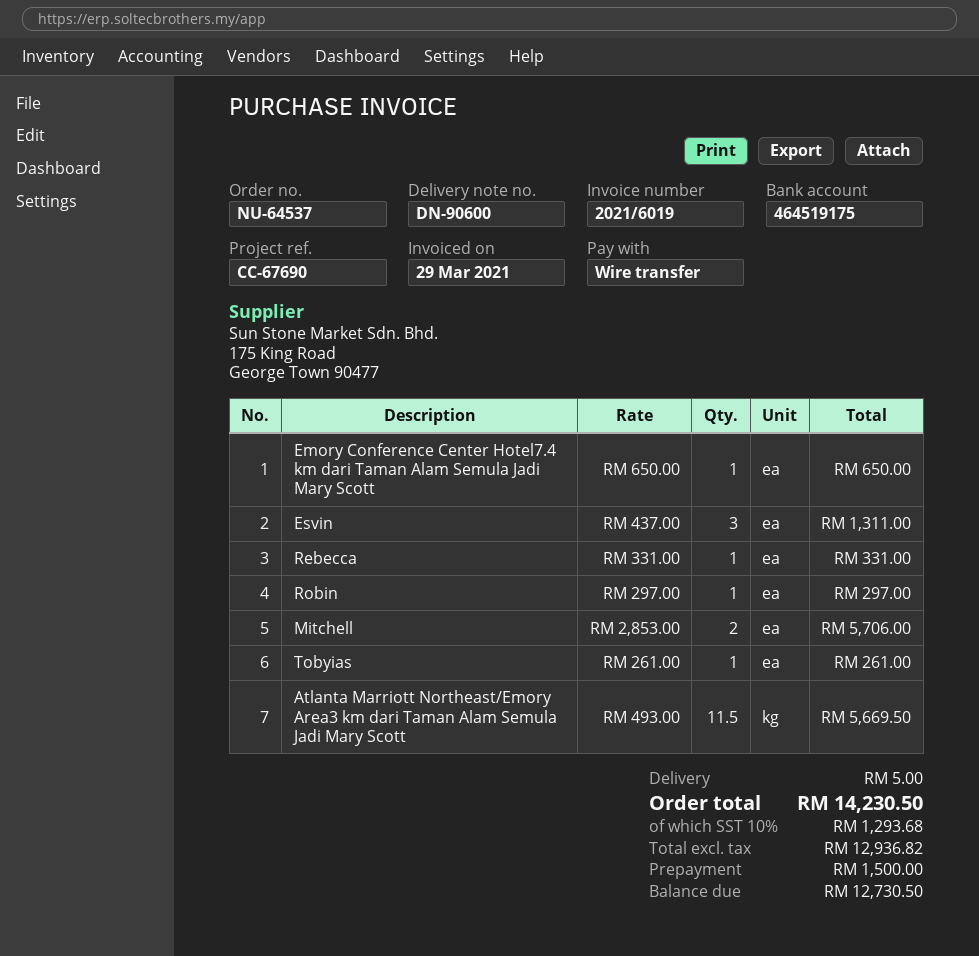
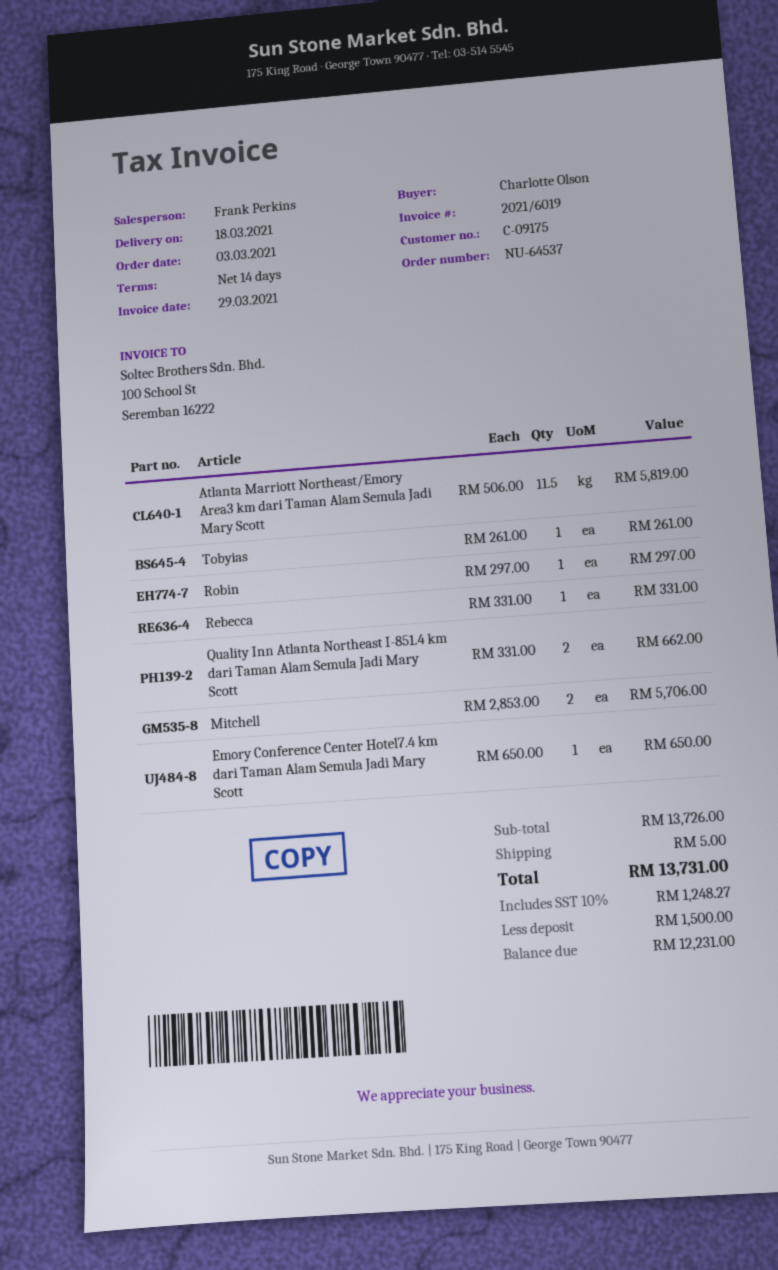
Esvin: 3 x 437.00 = 1311.00 -> none
Atlanta Marriott Northeast/Emory Area3 km dari Taman Alam Semula Jadi Mary Scott: 11.5 x 493.00 = 5669.50 -> 11.5 x 506.00 = 5819.00
Quality Inn Atlanta Northeast I-851.4 km dari Taman Alam Semula Jadi Mary Scott: none -> 2 x 331.00 = 662.00
tax: 10% = 1293.68 -> 10% = 1248.27
total: 14230.50 -> 13731.00
balance: 12730.50 -> 12231.00

